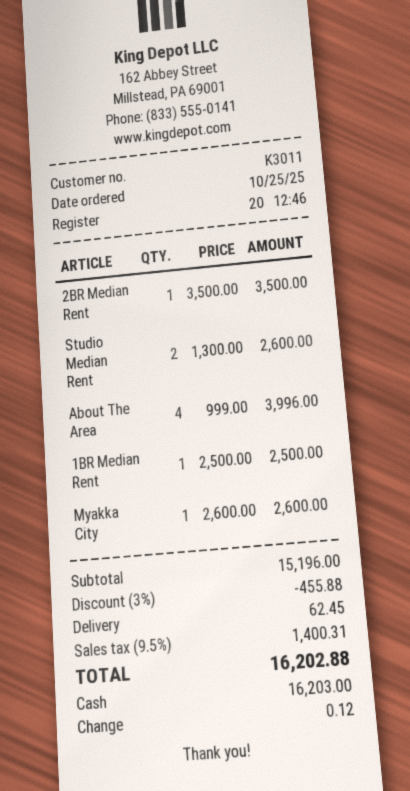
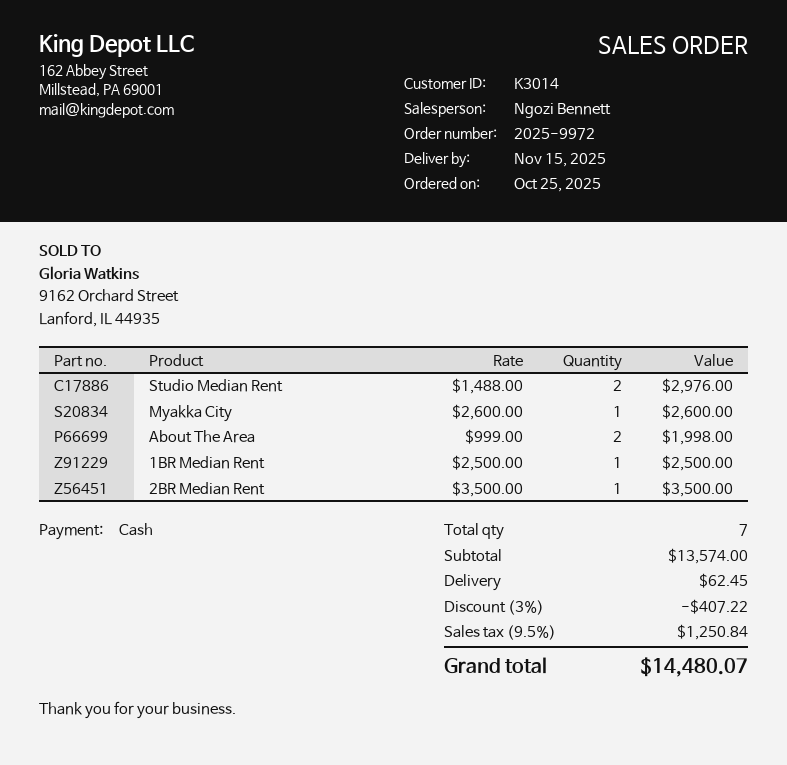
customer number: K3011 -> K3014
Studio Median Rent: 2 x 1300.00 = 2600.00 -> 2 x 1488.00 = 2976.00
About The Area: 4 x 999.00 = 3996.00 -> 2 x 999.00 = 1998.00
subtotal: 15196.00 -> 13574.00
discount: 3% = 455.88 -> 3% = 407.22
tax: 9.5% = 1400.31 -> 9.5% = 1250.84
total: 16202.88 -> 14480.07

